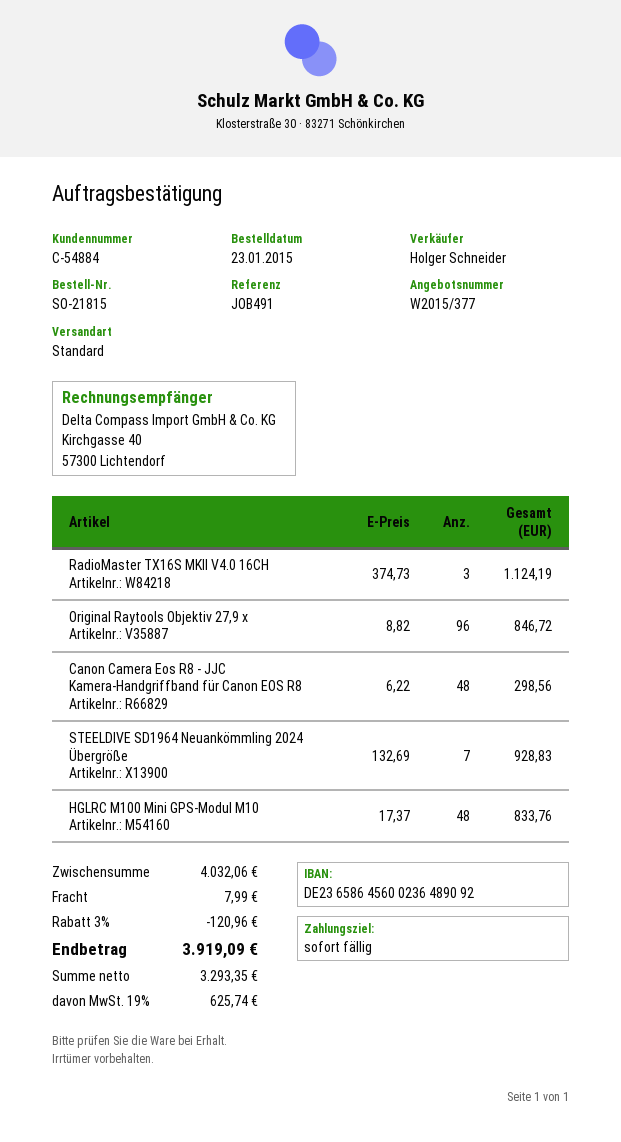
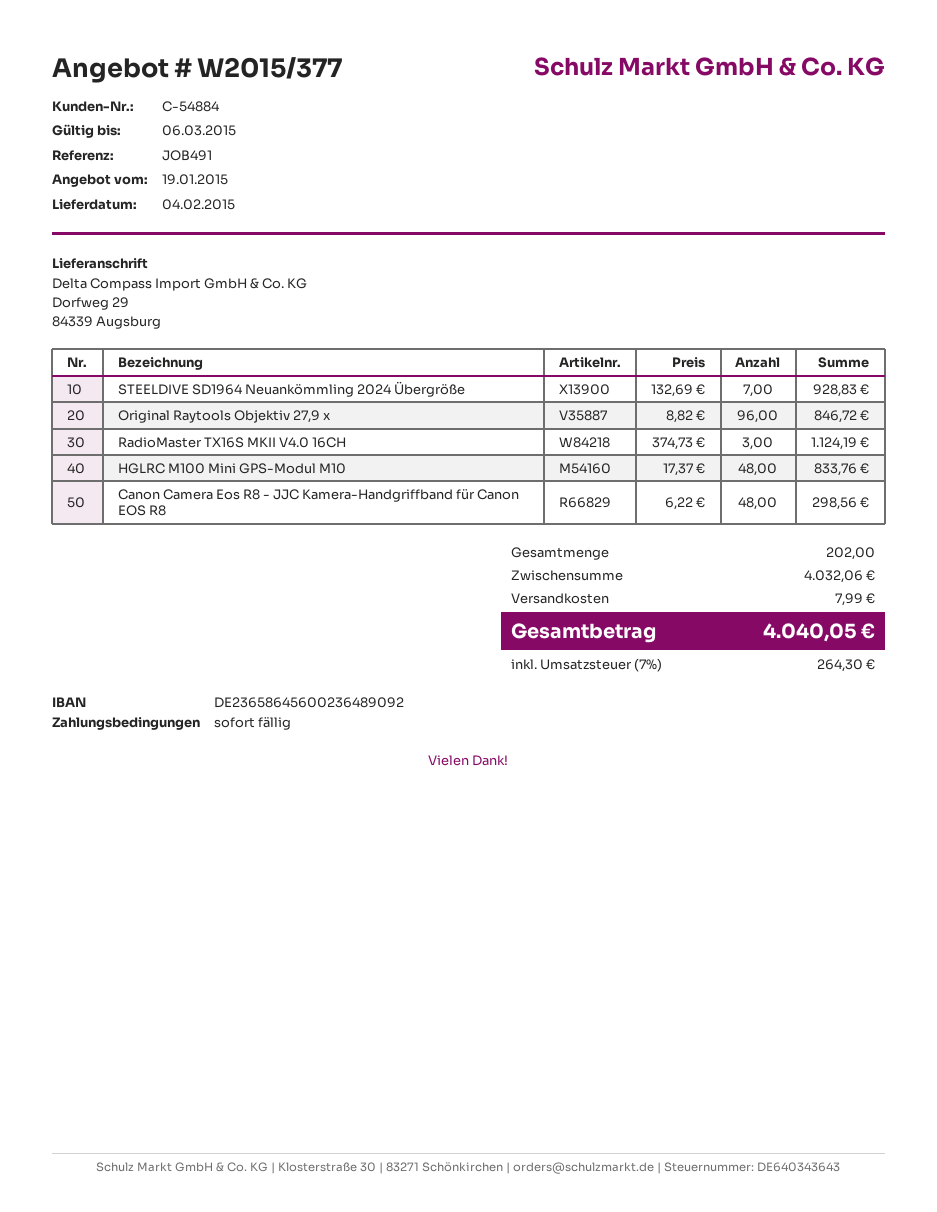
discount: 3% = 120.96 -> none
tax: 19% = 625.74 -> 7% = 264.30
total: 3919.09 -> 4040.05

